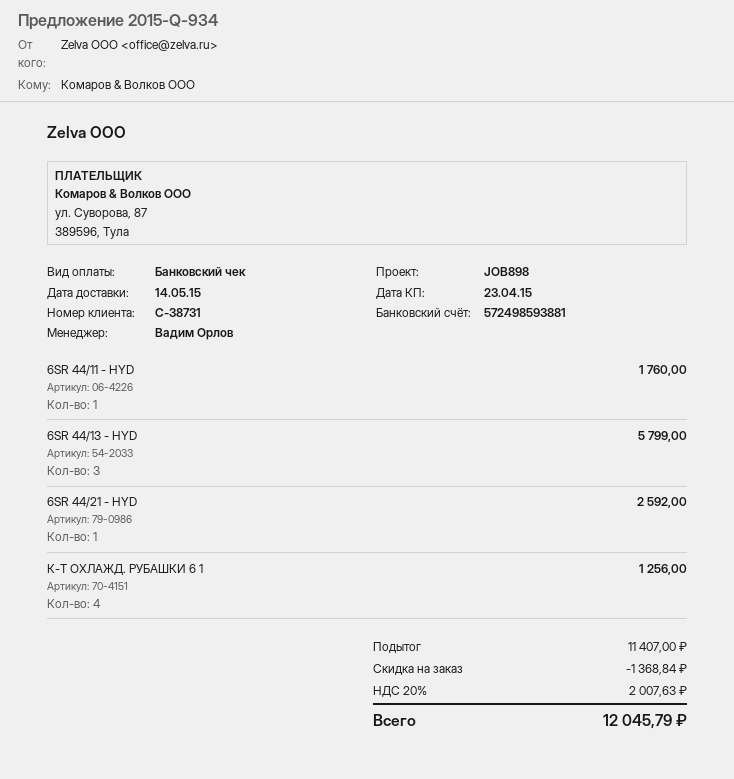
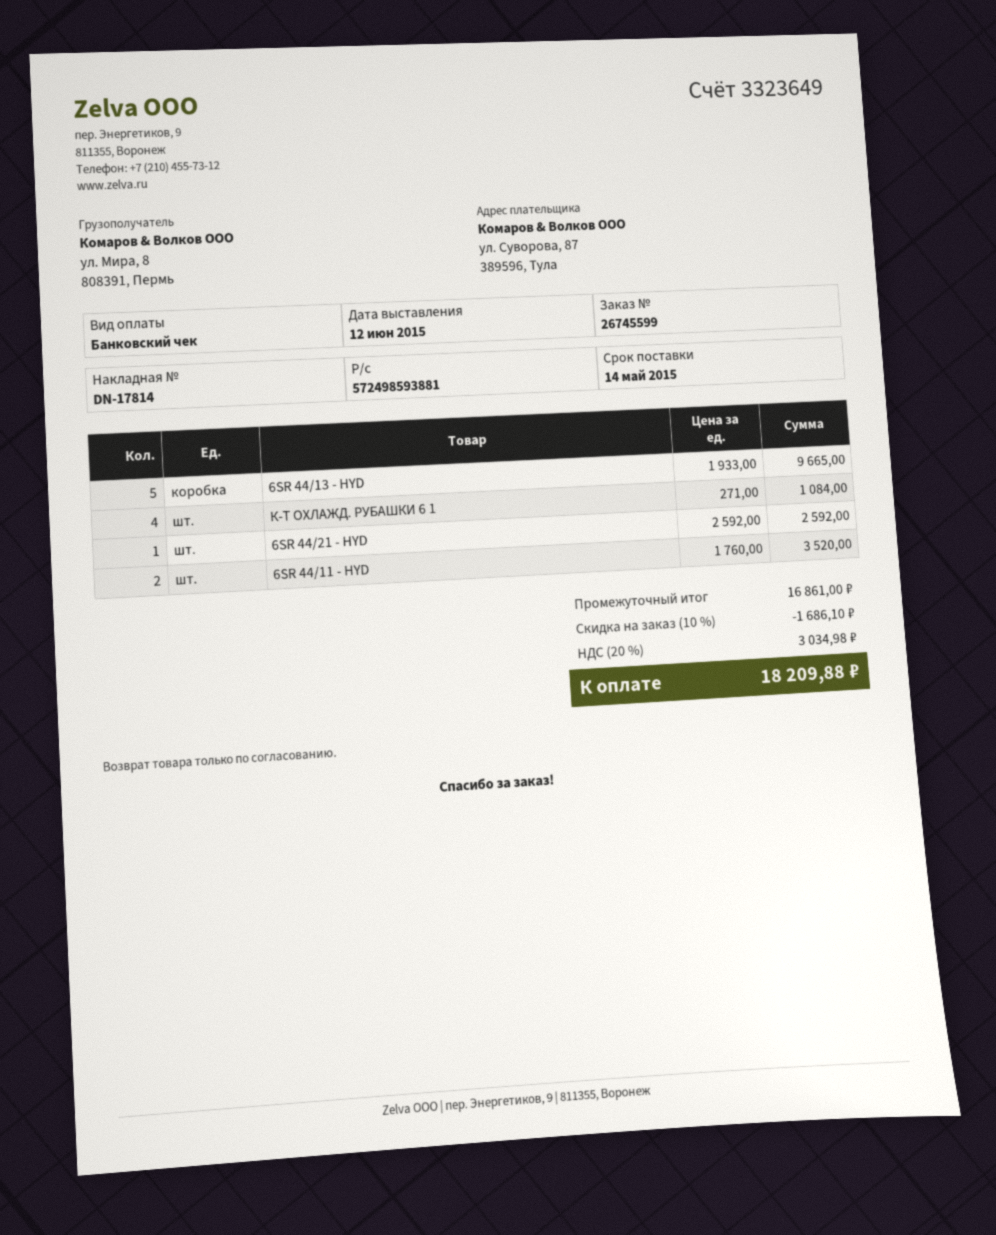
6SR 44/11 - HYD: 1 for 1760.00 -> 2 for 3520.00
6SR 44/13 - HYD: 3 for 5799.00 -> 5 for 9665.00
К-Т ОХЛАЖД. РУБАШКИ 6 1: 4 for 1256.00 -> 4 for 1084.00
subtotal: 11407.00 -> 16861.00
discount: 1368.84 -> 1686.10
tax: 20% = 2007.63 -> 20% = 3034.98
total: 12045.79 -> 18209.88

